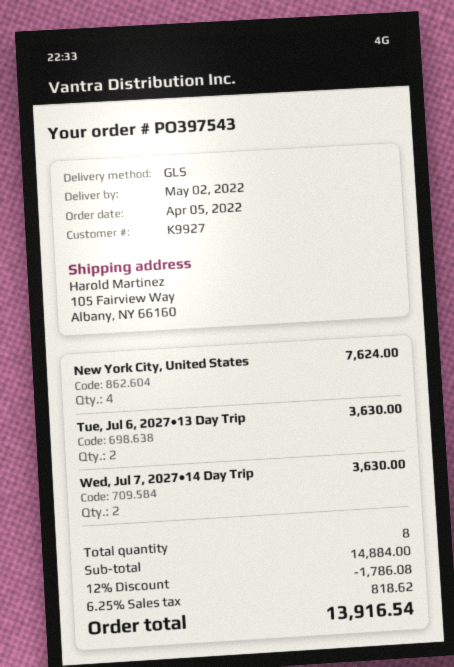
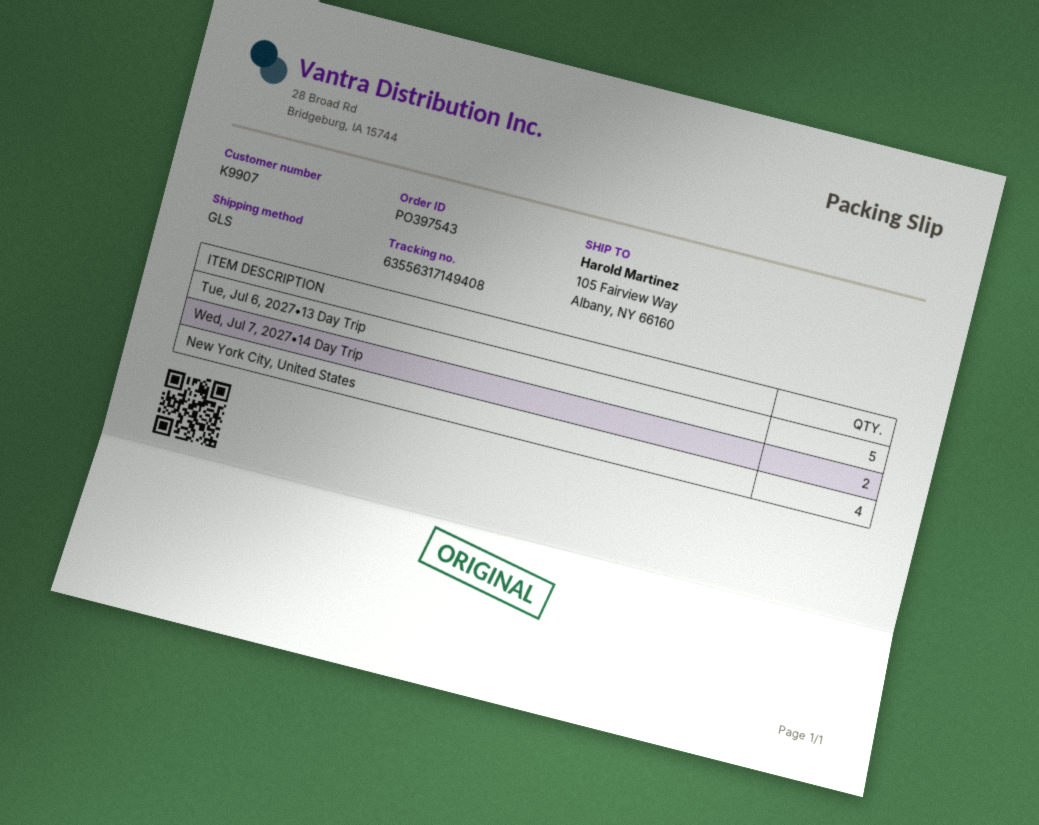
customer number: K9927 -> K9907
Tue, Jul 6, 2027•13 Day Trip: 2 -> 5

